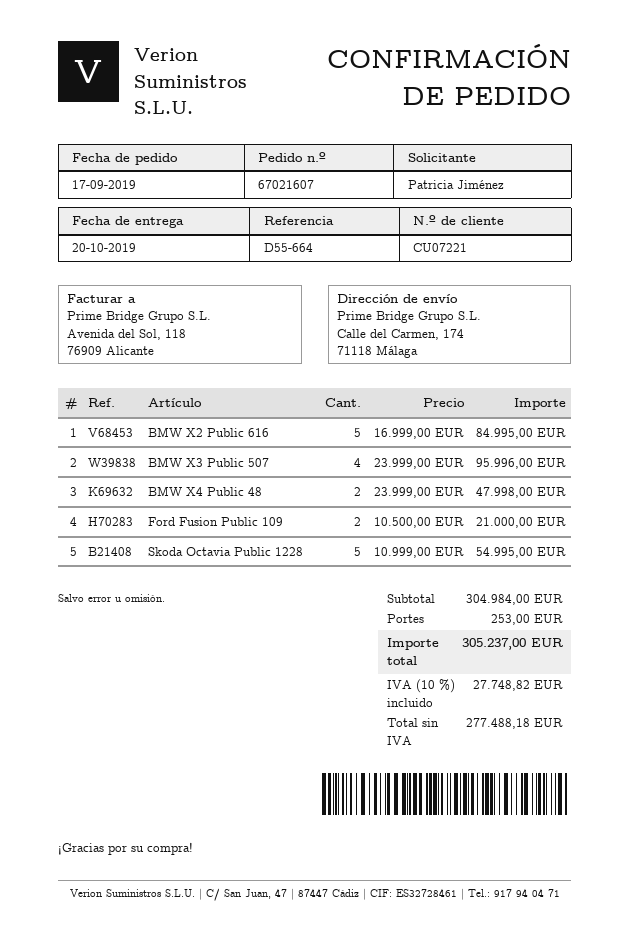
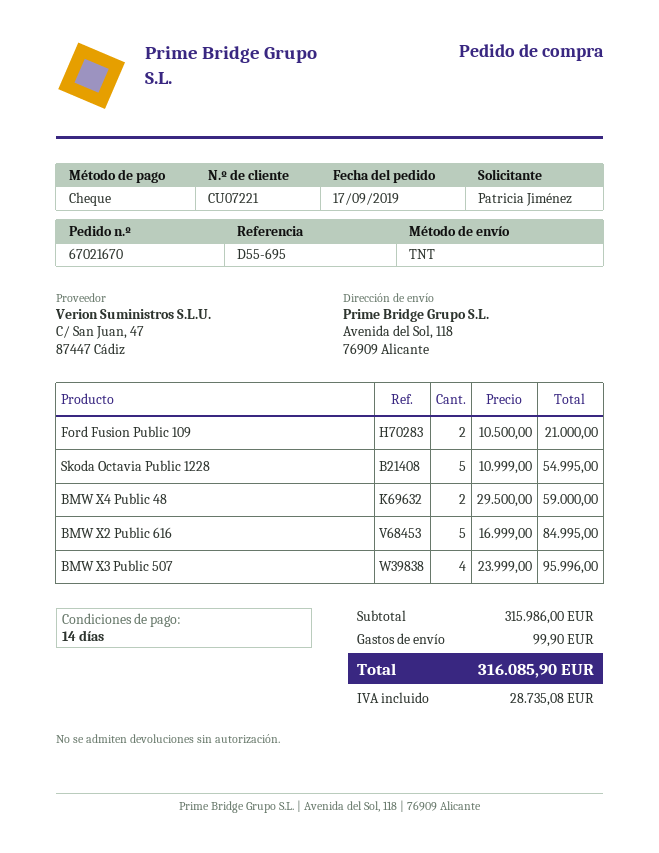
order number: 67021607 -> 67021670
reference: D55-664 -> D55-695
ship to: Calle del Carmen, 174, 71118 Málaga -> Avenida del Sol, 118, 76909 Alicante
BMW X4 Public 48: 2 x 23999.00 = 47998.00 -> 2 x 29500.00 = 59000.00
subtotal: 304984.00 -> 315986.00
shipping: 253.00 -> 99.90
tax: 27748.82 -> 28735.08
total: 305237.00 -> 316085.90

